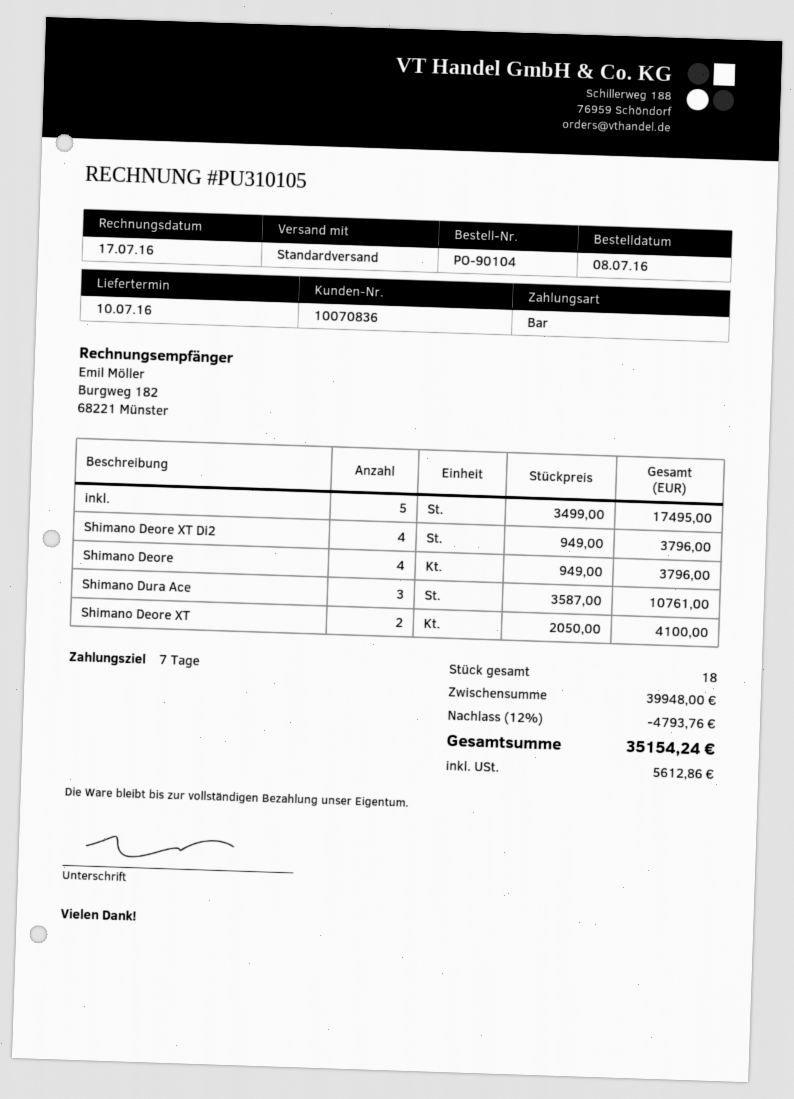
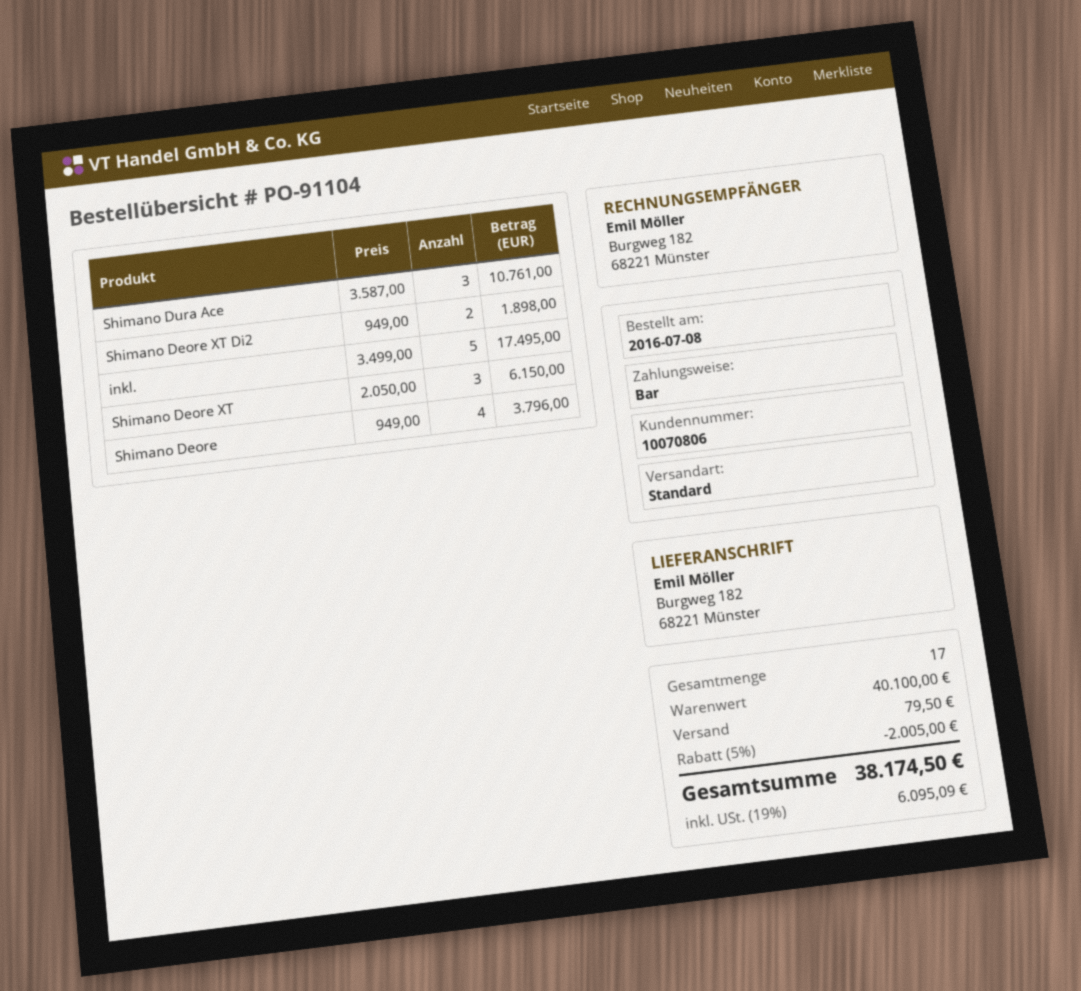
order number: PO-90104 -> PO-91104
customer number: 10070836 -> 10070806
Shimano Deore XT Di2: 4 x 949.00 = 3796.00 -> 2 x 949.00 = 1898.00
Shimano Deore XT: 2 x 2050.00 = 4100.00 -> 3 x 2050.00 = 6150.00
total quantity: 18 -> 17
subtotal: 39948.00 -> 40100.00
discount: 12% = 4793.76 -> 5% = 2005.00
shipping: none -> 79.50
tax: 5612.86 -> 6095.09
total: 35154.24 -> 38174.50

